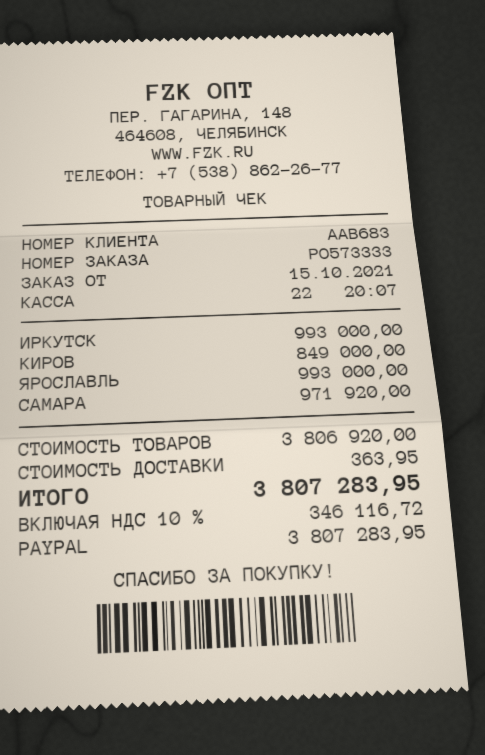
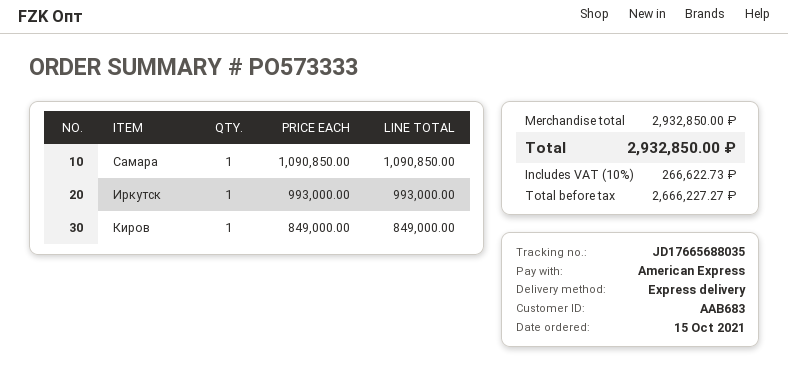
payment method: PayPal -> American Express
ЯРОСЛАВЛЬ: 1 for 993000.00 -> none
САМАРА: 1 for 971920.00 -> 1 for 1090850.00
subtotal: 3806920.00 -> 2932850.00
shipping: 363.95 -> none
tax: 10% = 346116.72 -> 10% = 266622.73
total: 3807283.95 -> 2932850.00

